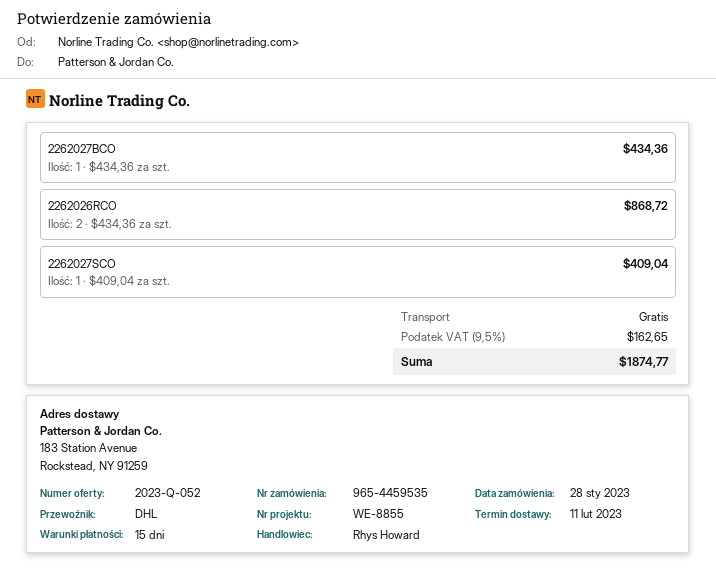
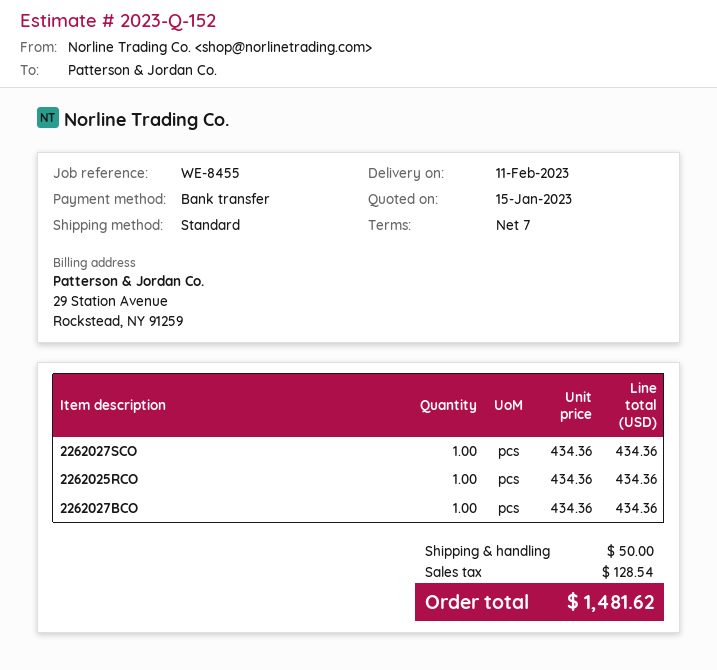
quote number: 2023-Q-052 -> 2023-Q-152
payment terms: 15 days -> 7 days
reference: WE-8855 -> WE-8455
shipping method: DHL -> standard
2262026RCO: 2 x 434.36 = 868.72 -> none
2262027SCO: 1 x 409.04 = 409.04 -> 1 x 434.36 = 434.36
2262025RCO: none -> 1 x 434.36 = 434.36
shipping: 0.00 -> 50.00
tax: 162.65 -> 128.54
total: 1874.77 -> 1481.62

